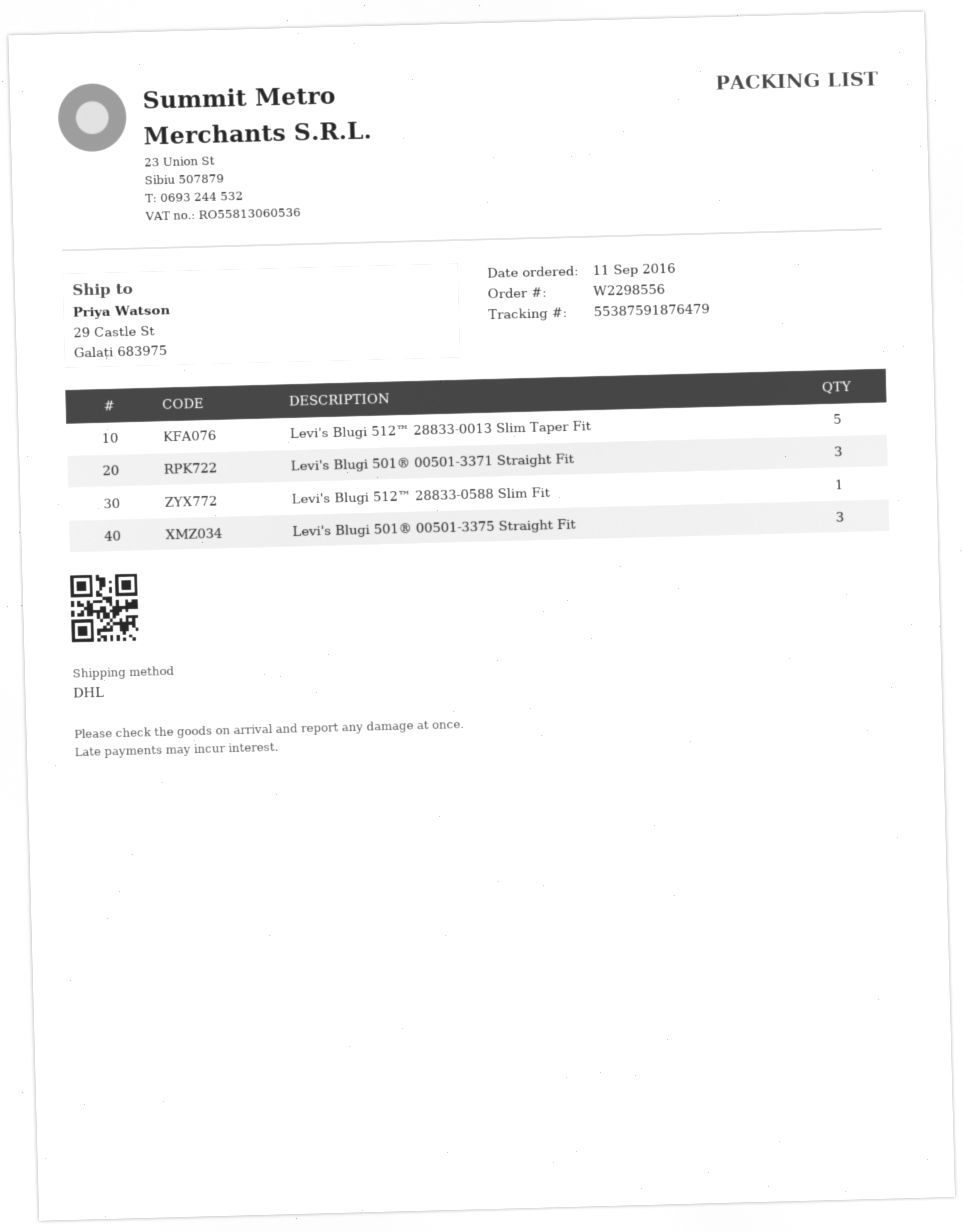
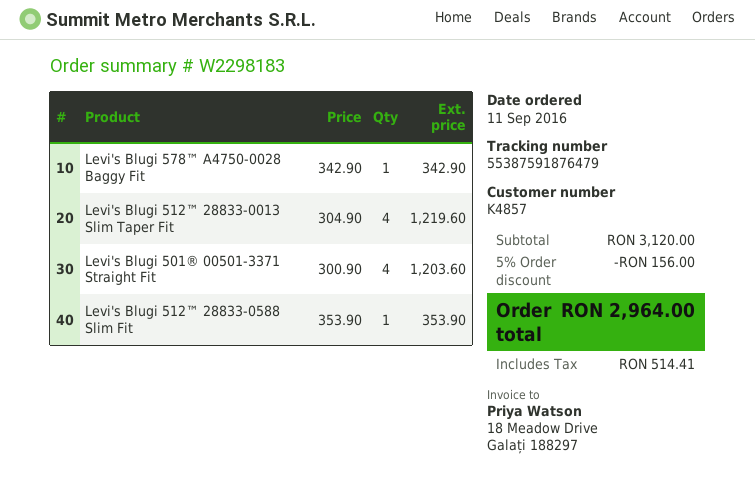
order number: W2298556 -> W2298183
Levi's Blugi 512™ 28833-0013 Slim Taper Fit: 5 -> 4
Levi's Blugi 501® 00501-3371 Straight Fit: 3 -> 4
Levi's Blugi 501® 00501-3375 Straight Fit: 3 -> none
Levi's Blugi 578™ A4750-0028 Baggy Fit: none -> 1

